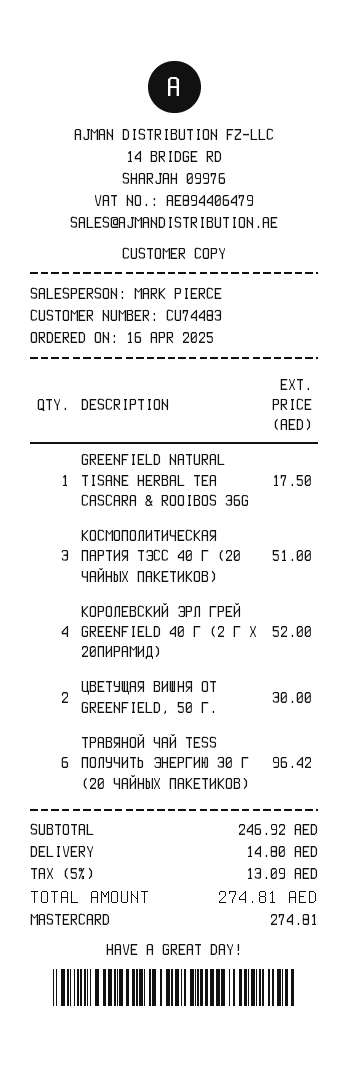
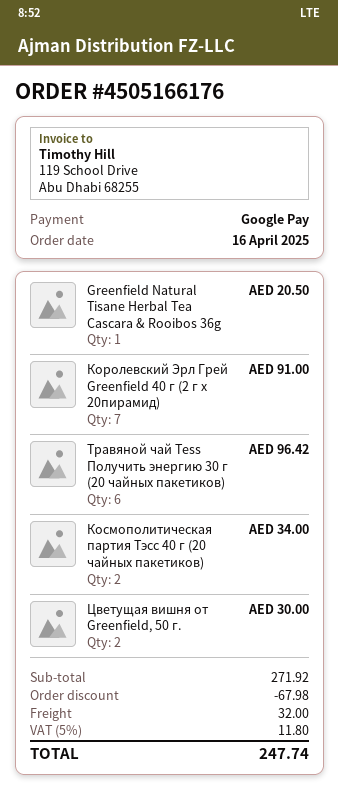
payment method: Mastercard -> Google Pay
GREENFIELD NATURAL TISANE HERBAL TEA CASCARA & ROOIBOS 36G: 1 for 17.50 -> 1 for 20.50
КОСМОПОЛИТИЧЕСКАЯ ПАРТИЯ ТЭСС 40 Г (20 ЧАЙНЫХ ПАКЕТИКОВ): 3 for 51.00 -> 2 for 34.00
КОРОЛЕВСКИЙ ЭРЛ ГРЕЙ GREENFIELD 40 Г (2 Г X 20ПИРАМИД): 4 for 52.00 -> 7 for 91.00
subtotal: 246.92 -> 271.92
discount: none -> 67.98
shipping: 14.80 -> 32.00
tax: 5% = 13.09 -> 5% = 11.80
total: 274.81 -> 247.74

